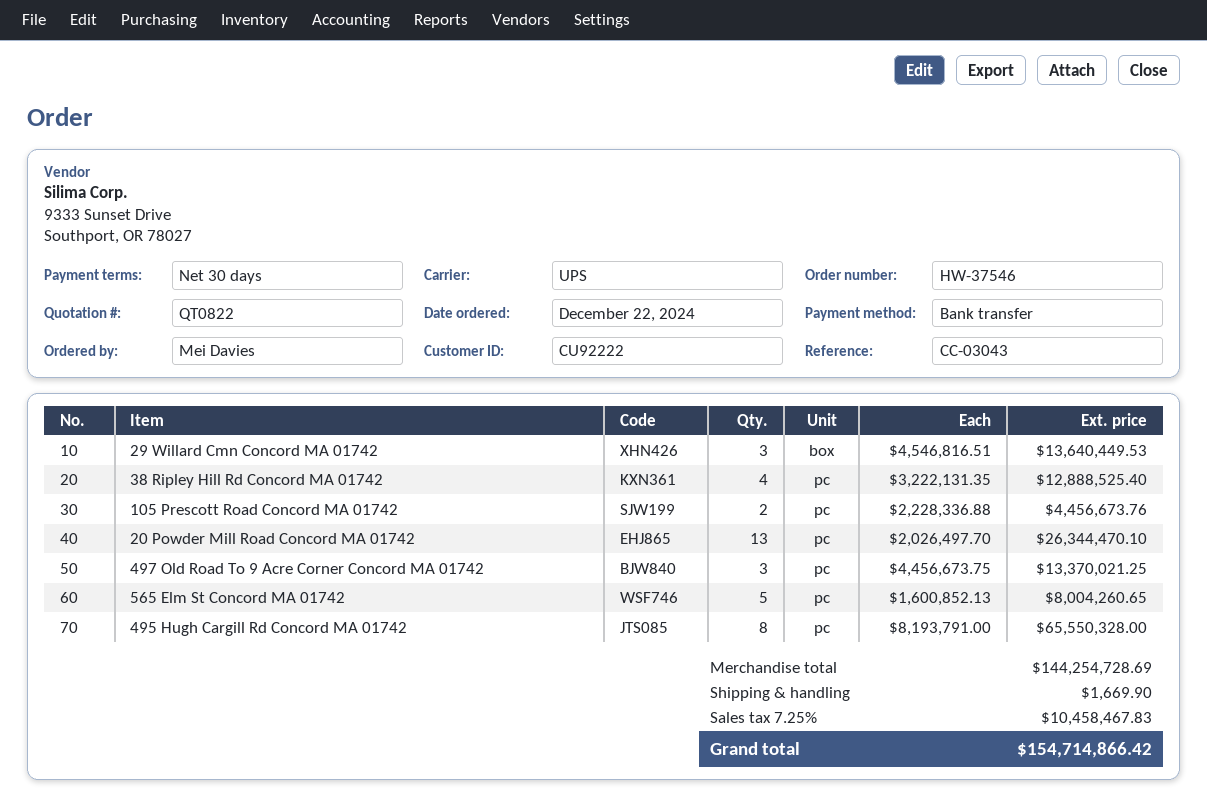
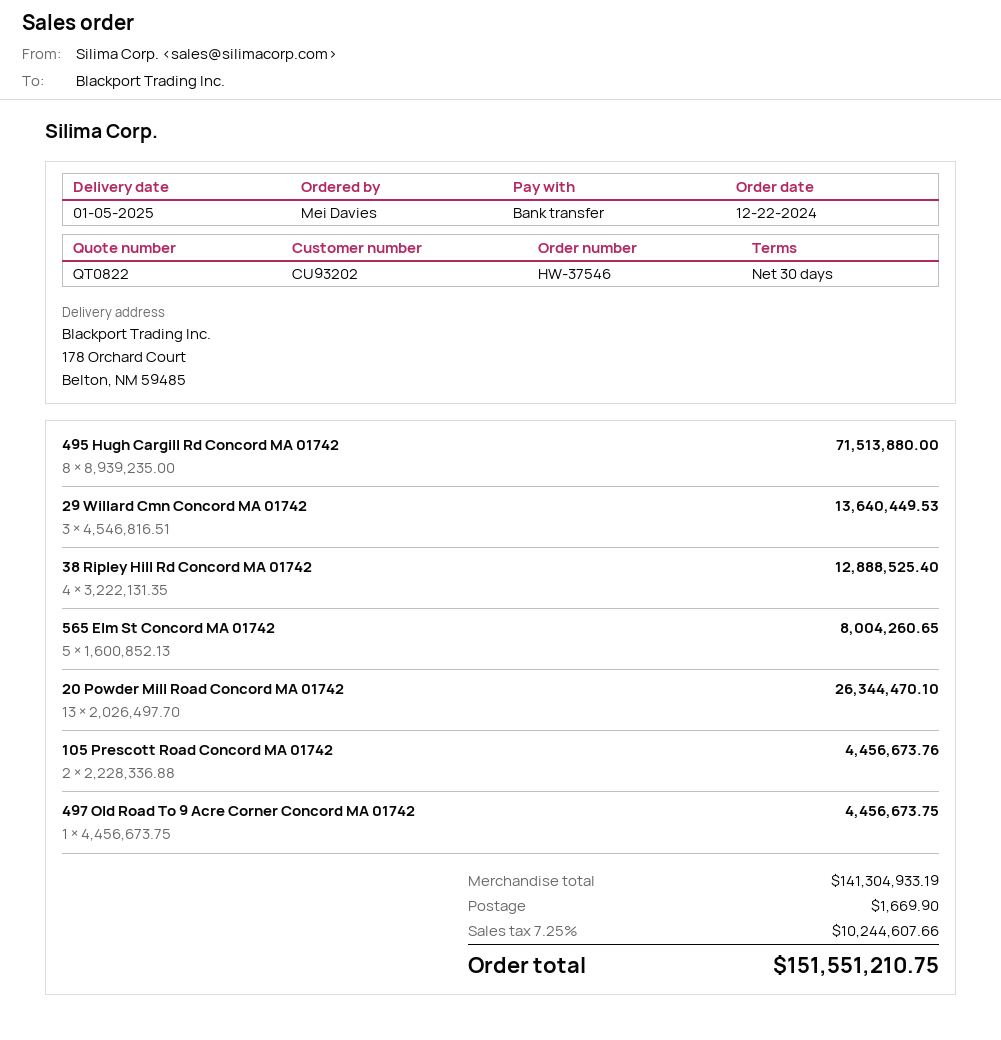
customer number: CU92222 -> CU93202
497 Old Road To 9 Acre Corner Concord MA 01742: 3 x 4456673.75 = 13370021.25 -> 1 x 4456673.75 = 4456673.75
495 Hugh Cargill Rd Concord MA 01742: 8 x 8193791.00 = 65550328.00 -> 8 x 8939235.00 = 71513880.00
subtotal: 144254728.69 -> 141304933.19
tax: 7.25% = 10458467.83 -> 7.25% = 10244607.66
total: 154714866.42 -> 151551210.75

